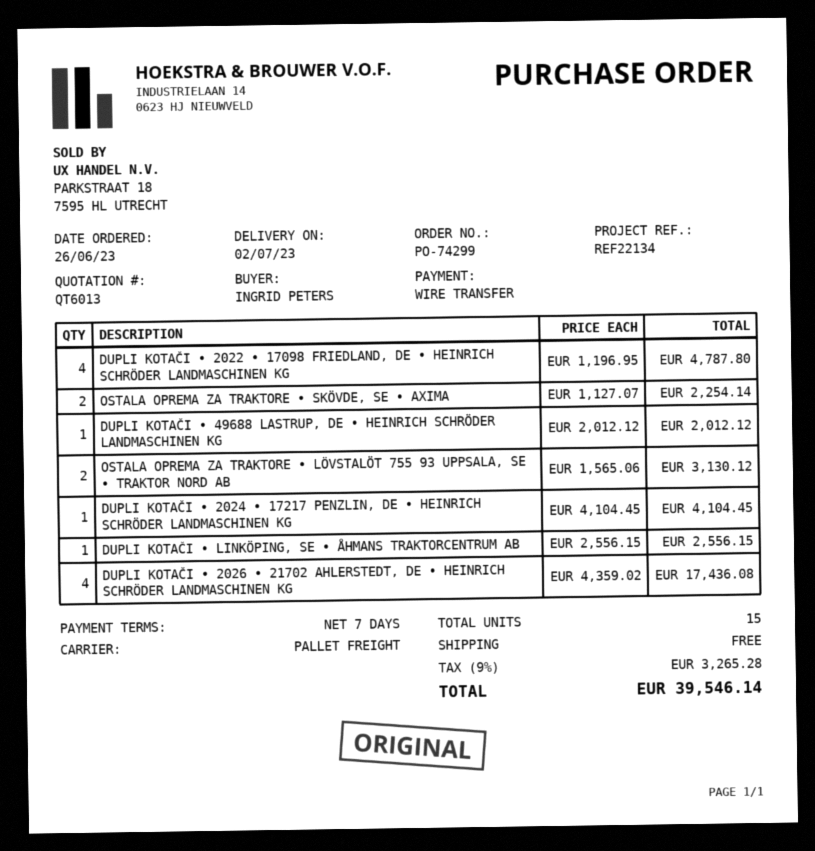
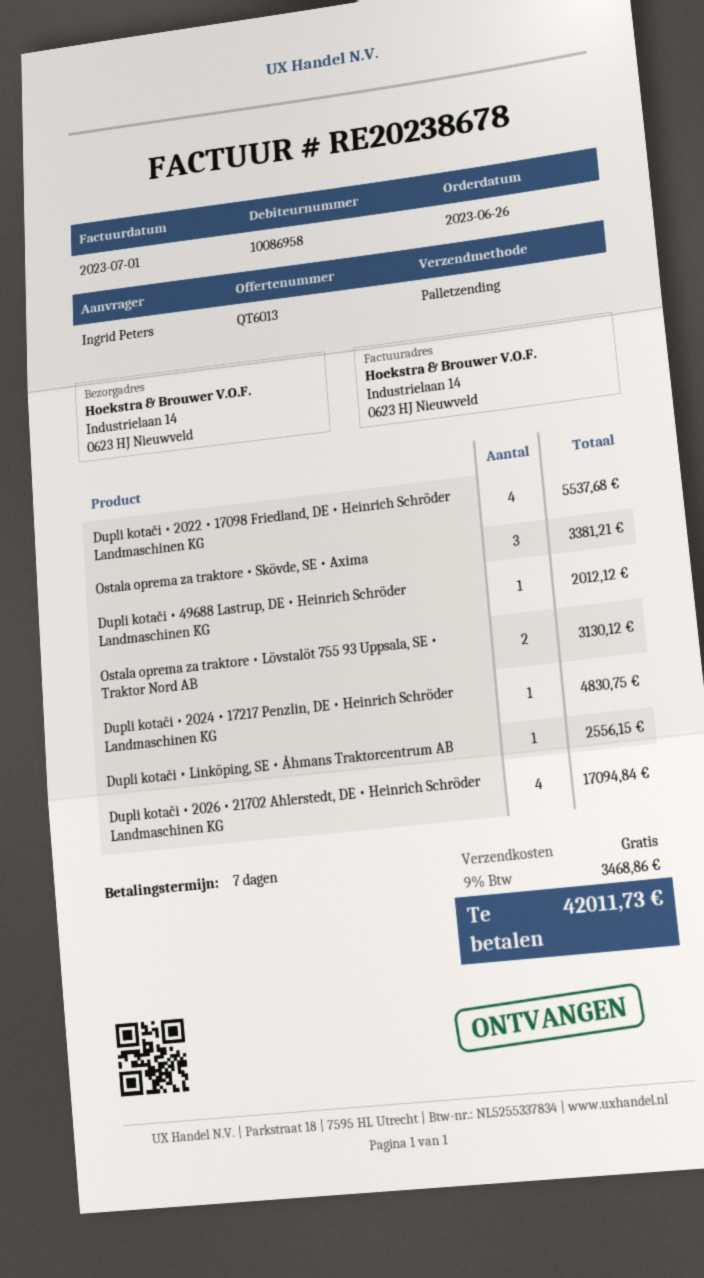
DUPLI KOTAČI • 2022 • 17098 FRIEDLAND, DE • HEINRICH SCHRÖDER LANDMASCHINEN KG: 4 for 4787.80 -> 4 for 5537.68
OSTALA OPREMA ZA TRAKTORE • SKÖVDE, SE • AXIMA: 2 for 2254.14 -> 3 for 3381.21
DUPLI KOTAČI • 2024 • 17217 PENZLIN, DE • HEINRICH SCHRÖDER LANDMASCHINEN KG: 1 for 4104.45 -> 1 for 4830.75
DUPLI KOTAČI • 2026 • 21702 AHLERSTEDT, DE • HEINRICH SCHRÖDER LANDMASCHINEN KG: 4 for 17436.08 -> 4 for 17094.84
tax: 9% = 3265.28 -> 9% = 3468.86
total: 39546.14 -> 42011.73

